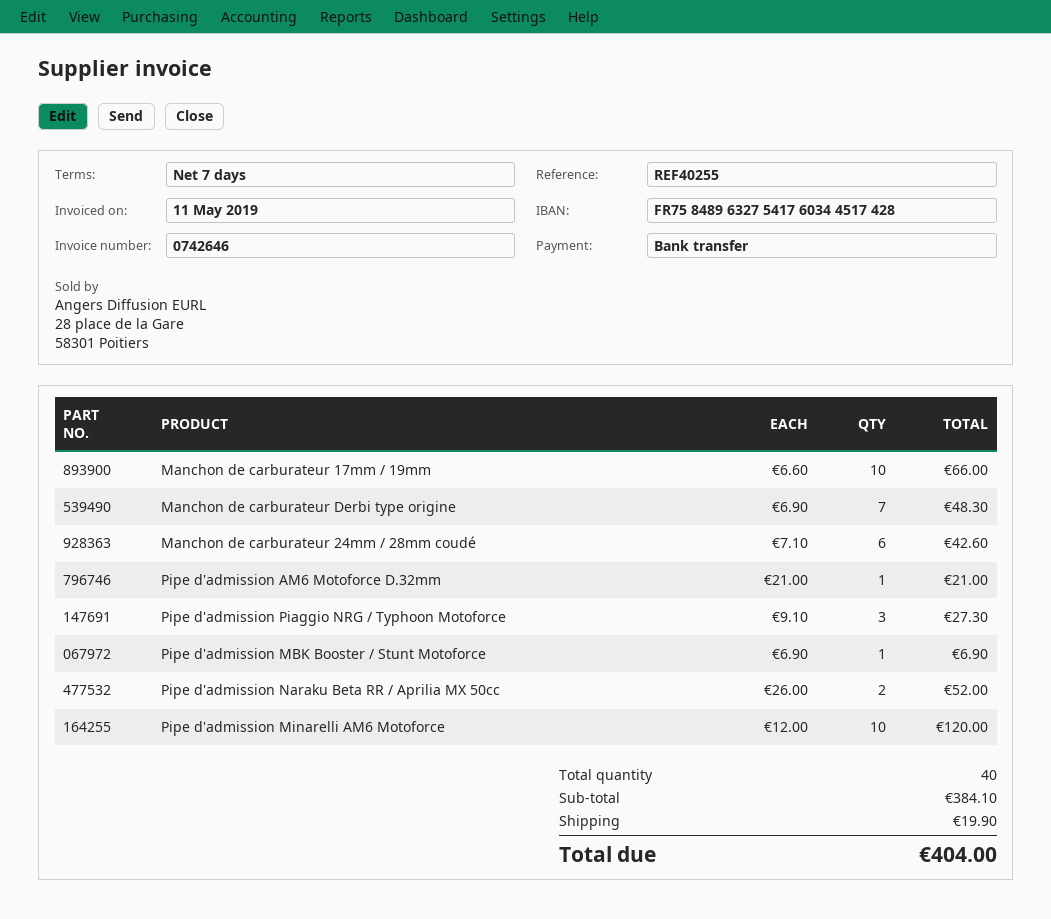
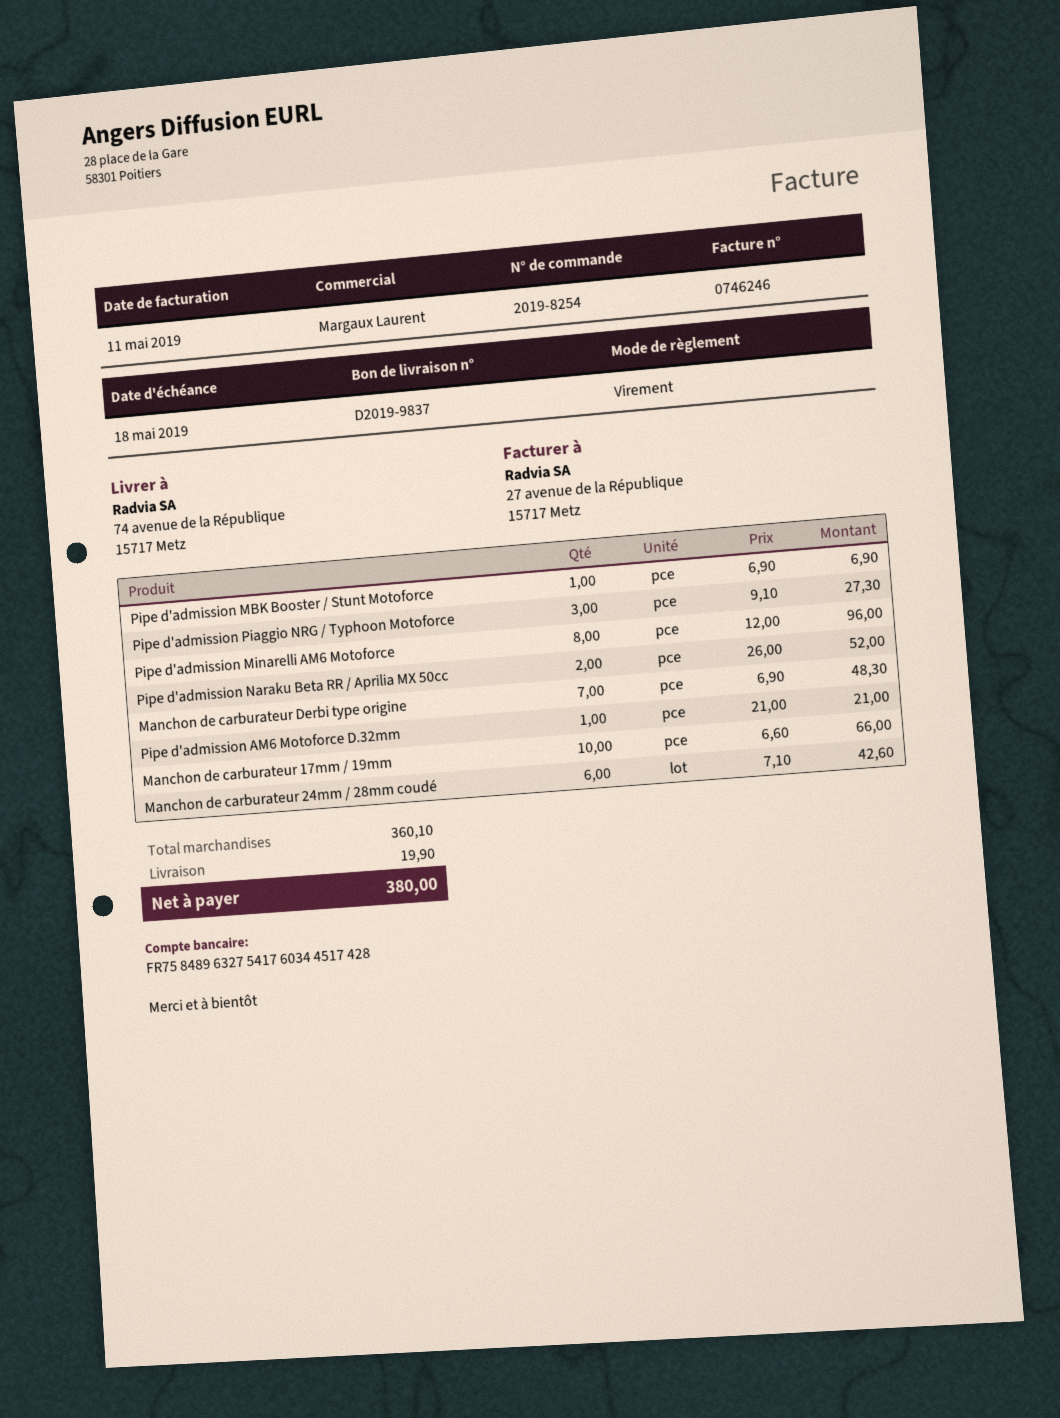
invoice number: 0742646 -> 0746246
Pipe d'admission Minarelli AM6 Motoforce: 10 x 12.00 = 120.00 -> 8 x 12.00 = 96.00
subtotal: 384.10 -> 360.10
total: 404.00 -> 380.00

